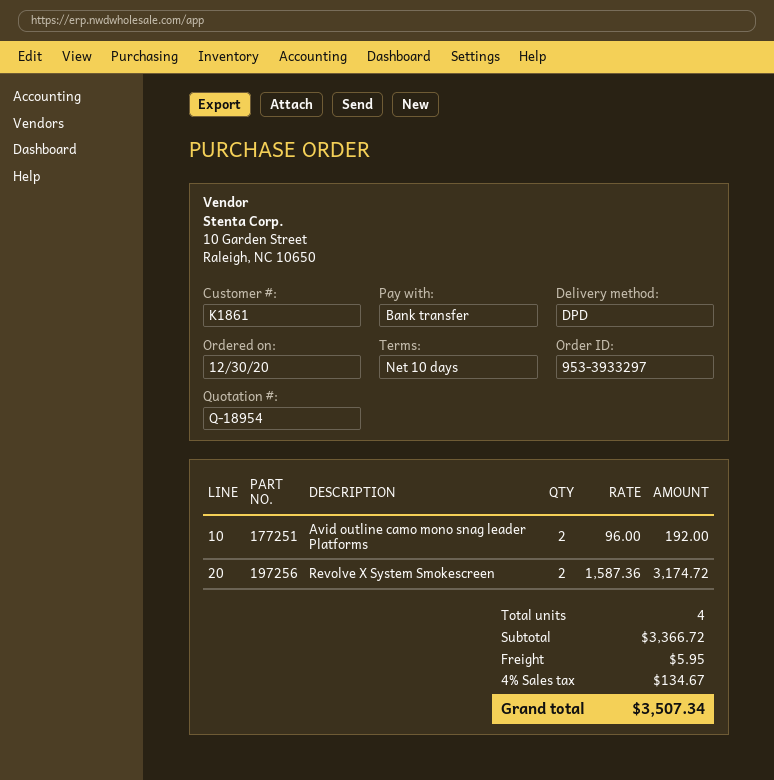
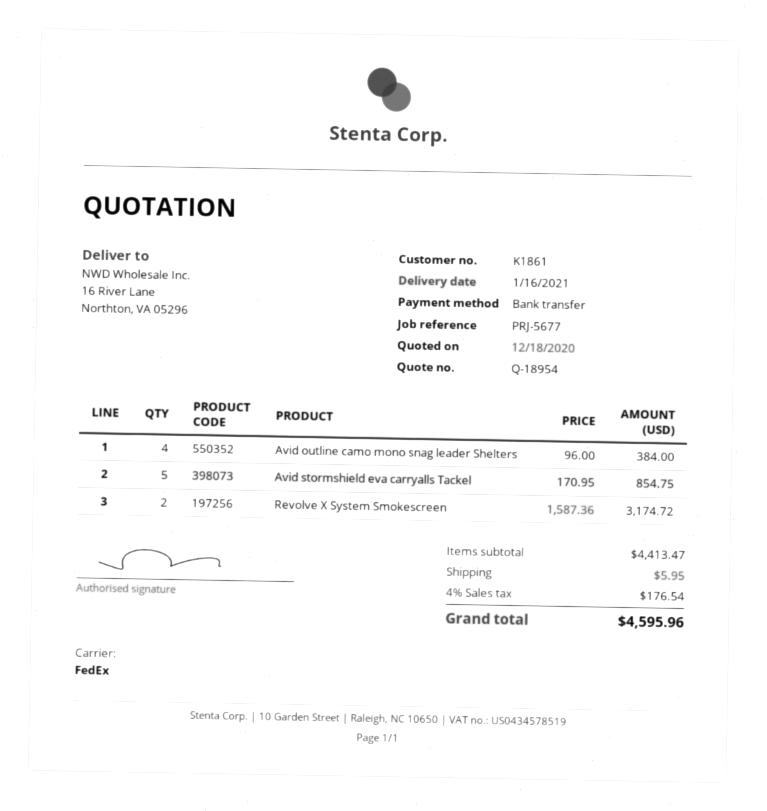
shipping method: DPD -> FedEx
Avid outline camo mono snag leader Platforms: 2 x 96.00 = 192.00 -> none
Avid outline camo mono snag leader Shelters: none -> 4 x 96.00 = 384.00
Avid stormshield eva carryalls Tackel: none -> 5 x 170.95 = 854.75
subtotal: 3366.72 -> 4413.47
tax: 4% = 134.67 -> 4% = 176.54
total: 3507.34 -> 4595.96

